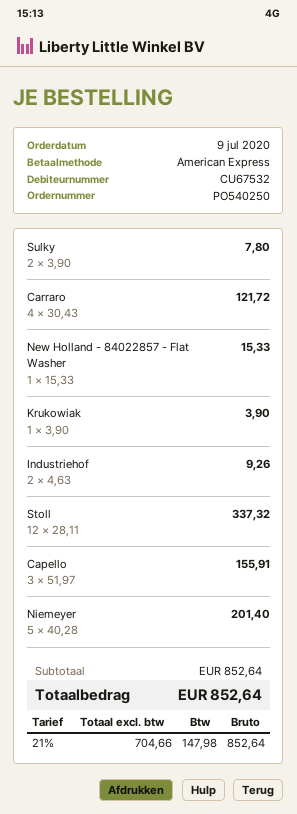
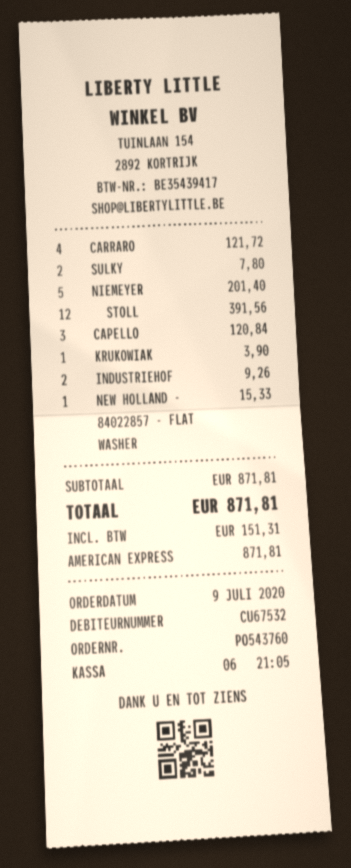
order number: PO540250 -> PO543760
Stoll: 12 for 337.32 -> 12 for 391.56
Capello: 3 for 155.91 -> 3 for 120.84
subtotal: 852.64 -> 871.81
tax: 147.98 -> 151.31
total: 852.64 -> 871.81

